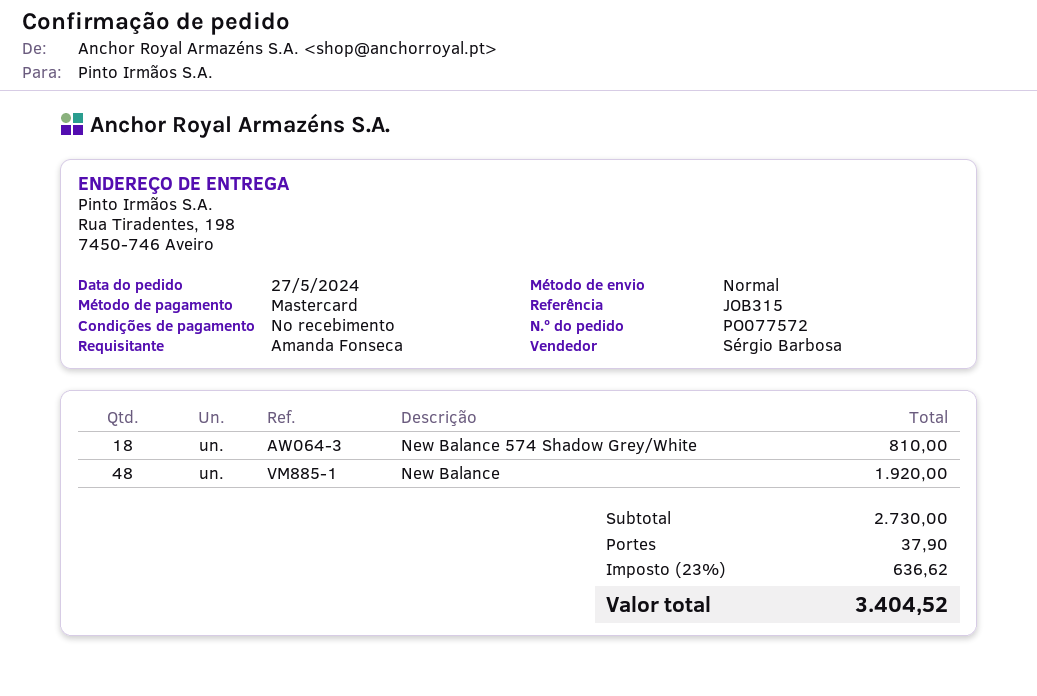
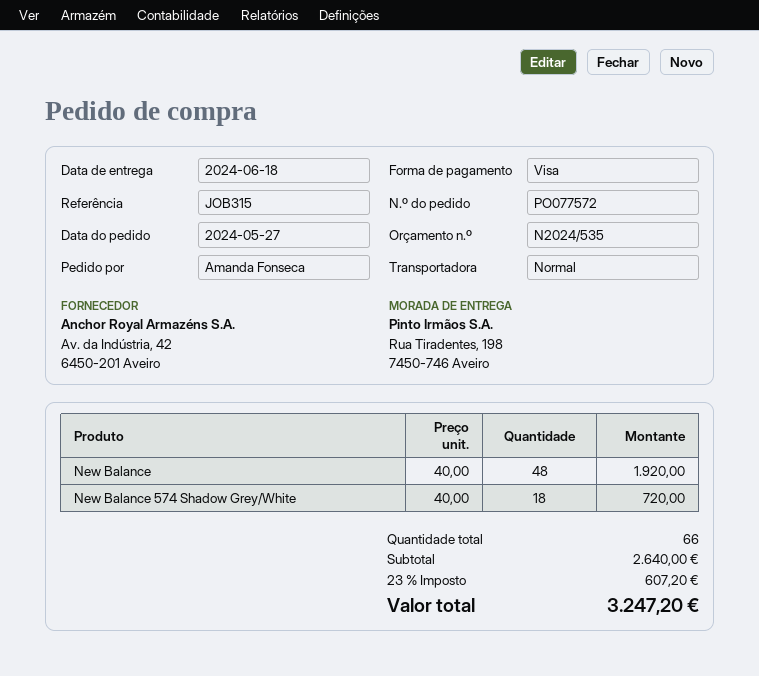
payment method: Mastercard -> Visa
New Balance 574 Shadow Grey/White: 18 for 810.00 -> 18 for 720.00
subtotal: 2730.00 -> 2640.00
shipping: 37.90 -> none
tax: 23% = 636.62 -> 23% = 607.20
total: 3404.52 -> 3247.20

